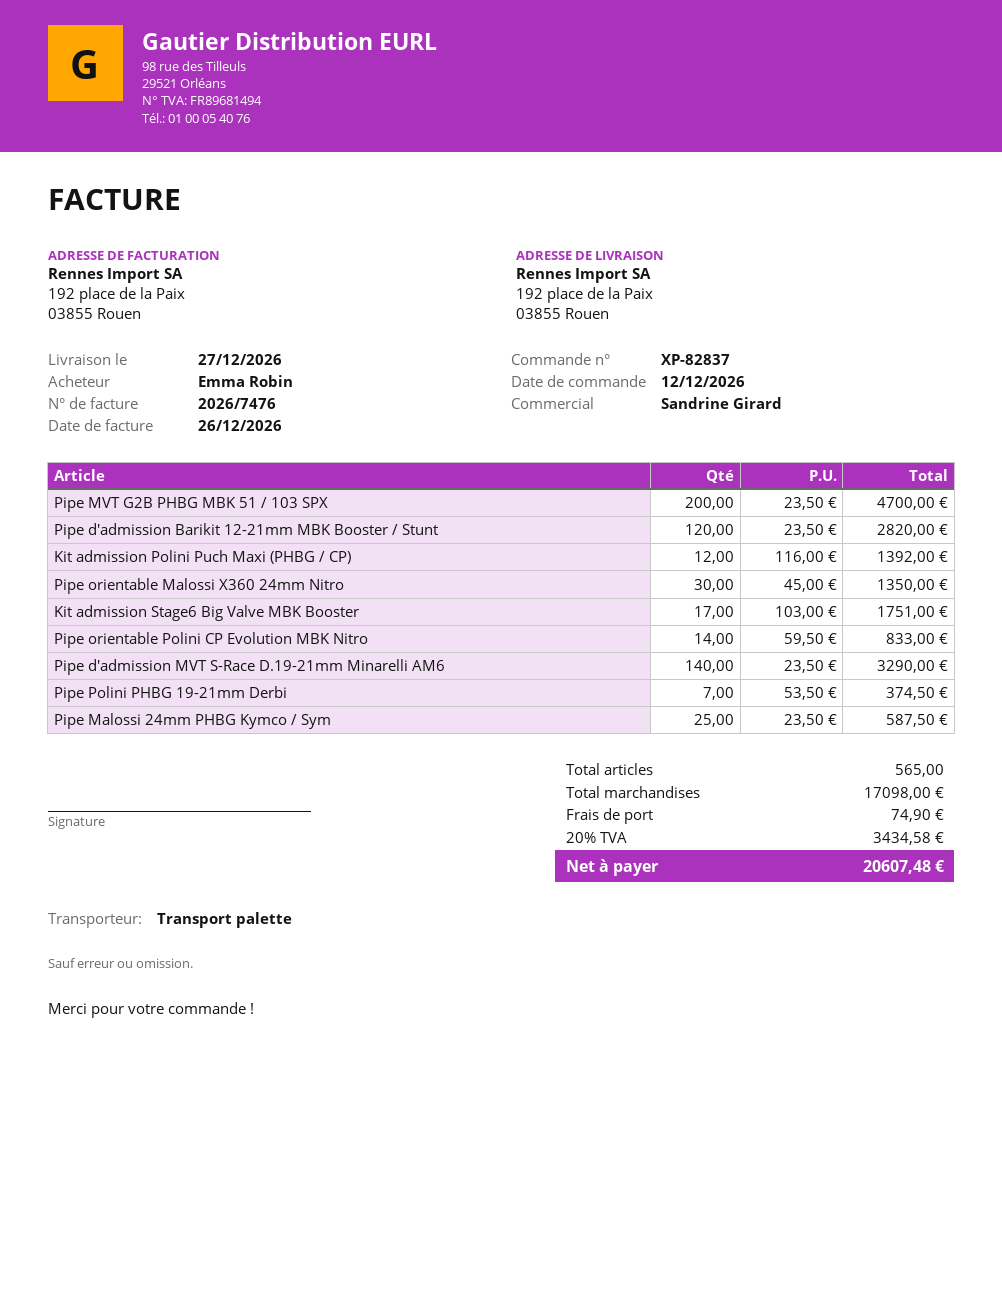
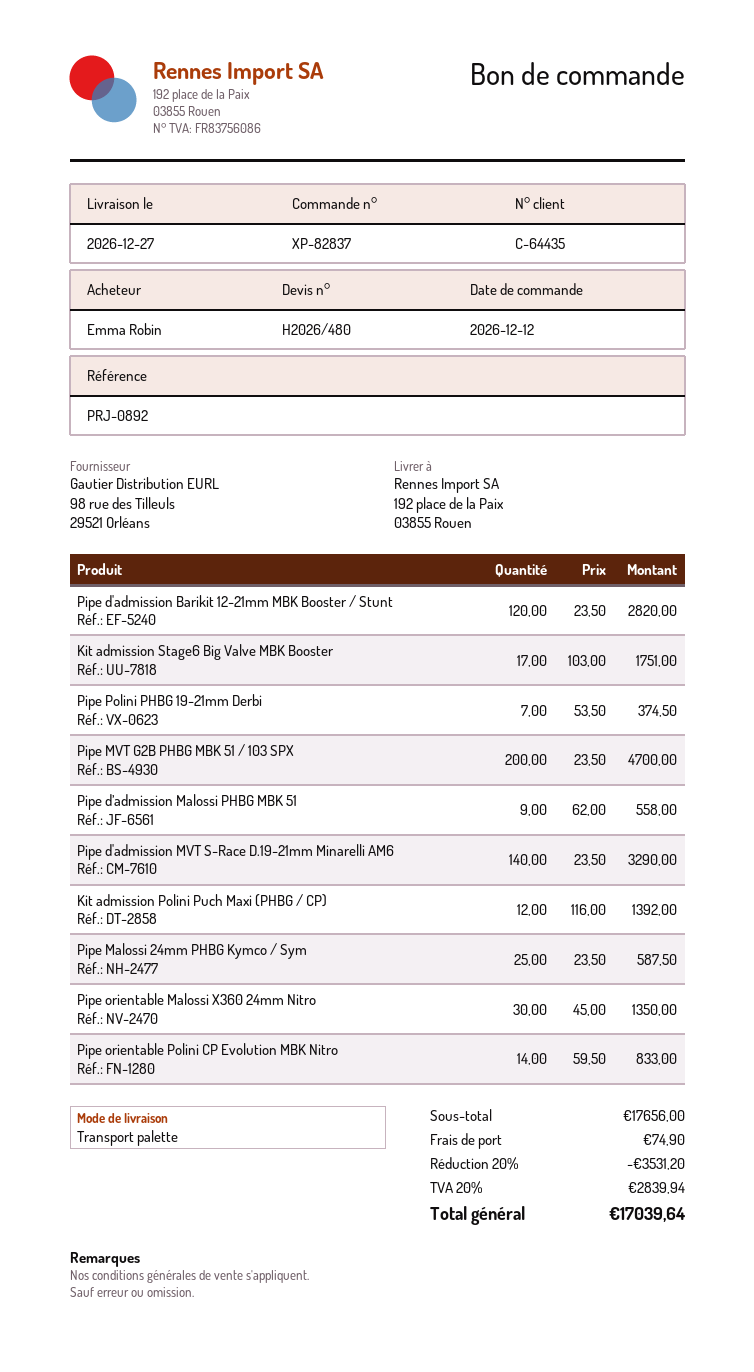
Pipe d’admission Malossi PHBG MBK 51: none -> 9 x 62.00 = 558.00
subtotal: 17098.00 -> 17656.00
discount: none -> 20% = 3531.20
tax: 20% = 3434.58 -> 20% = 2839.94
total: 20607.48 -> 17039.64

